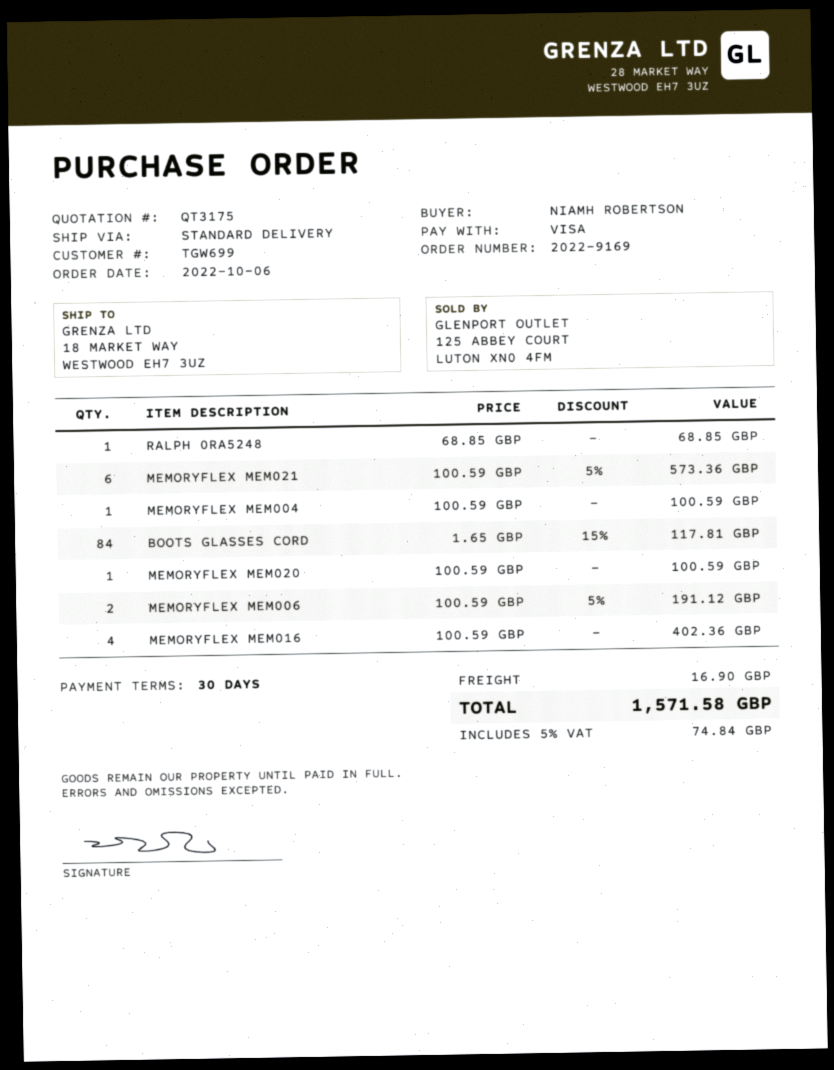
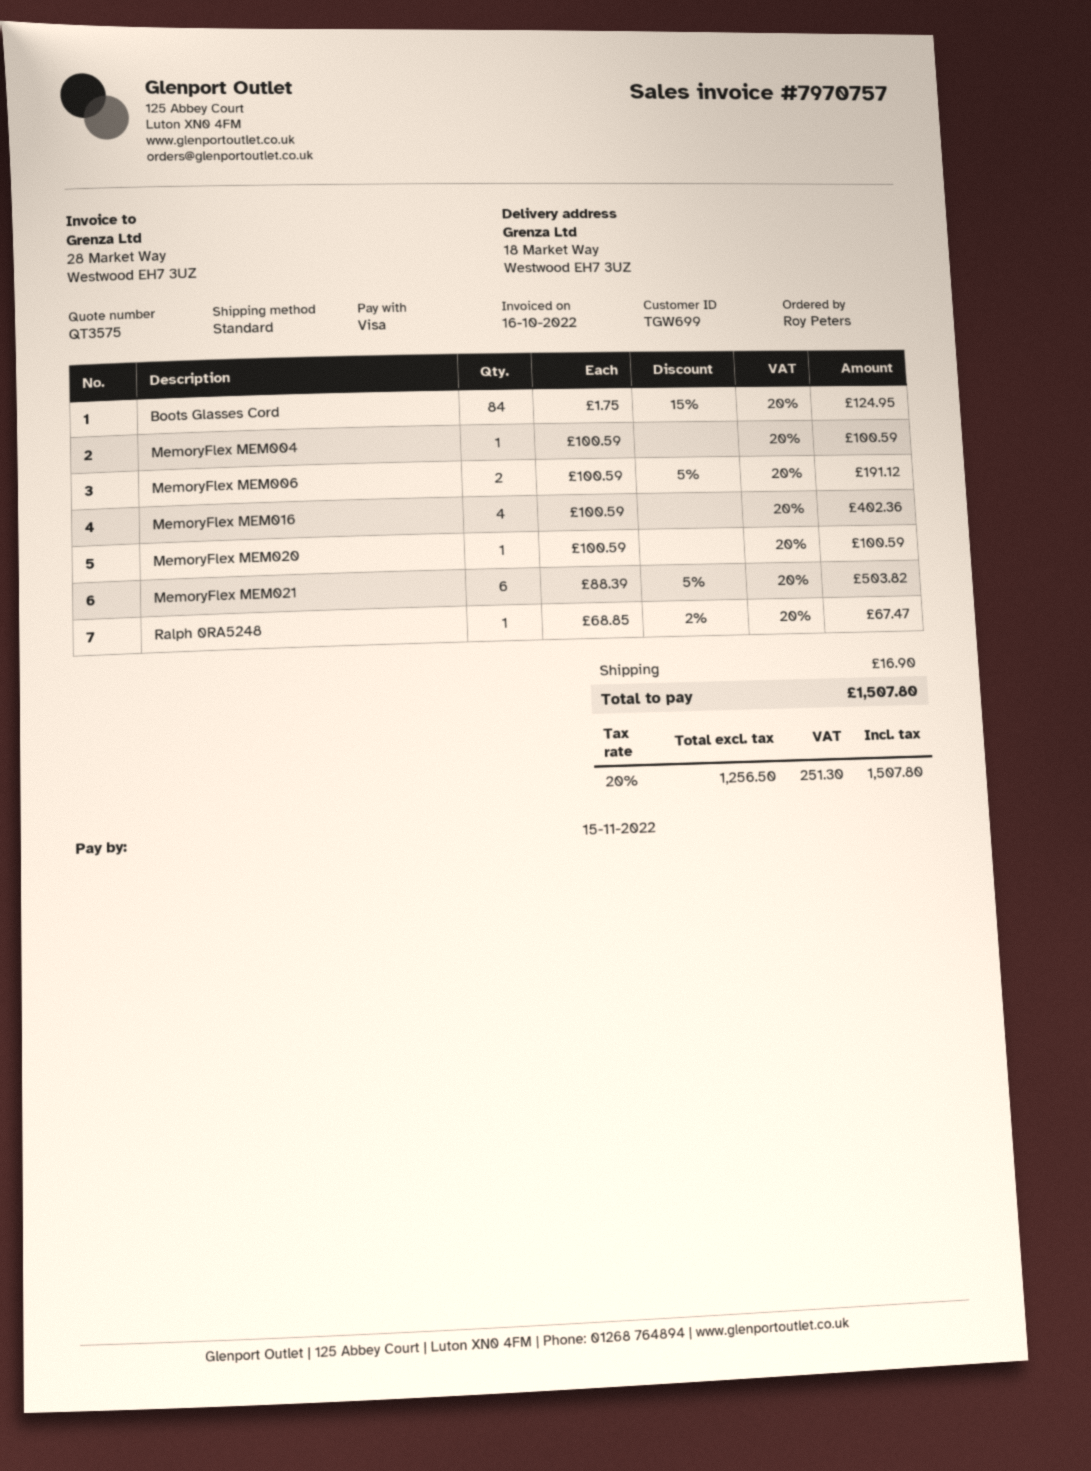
quote number: QT3175 -> QT3575
ordered by: NIAMH ROBERTSON -> Roy Peters
RALPH 0RA5248: 1 x 68.85 = 68.85 -> 1 x 68.85 - 2% = 67.47
MEMORYFLEX MEM021: 6 x 100.59 - 5% = 573.36 -> 6 x 88.39 - 5% = 503.82
BOOTS GLASSES CORD: 84 x 1.65 - 15% = 117.81 -> 84 x 1.75 - 15% = 124.95
tax: 5% = 74.84 -> 20% = 251.30
total: 1571.58 -> 1507.80

